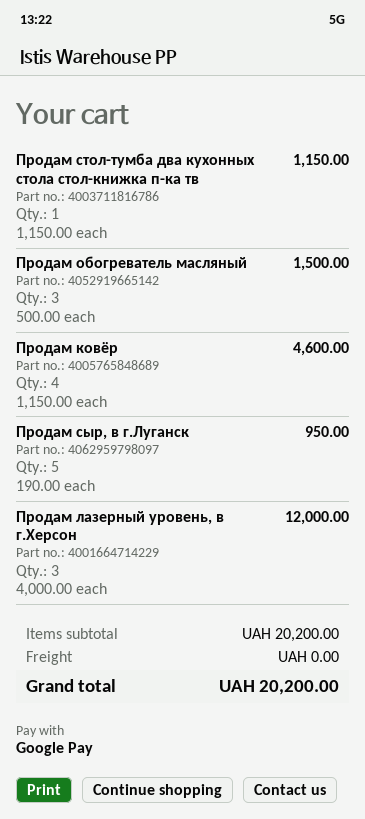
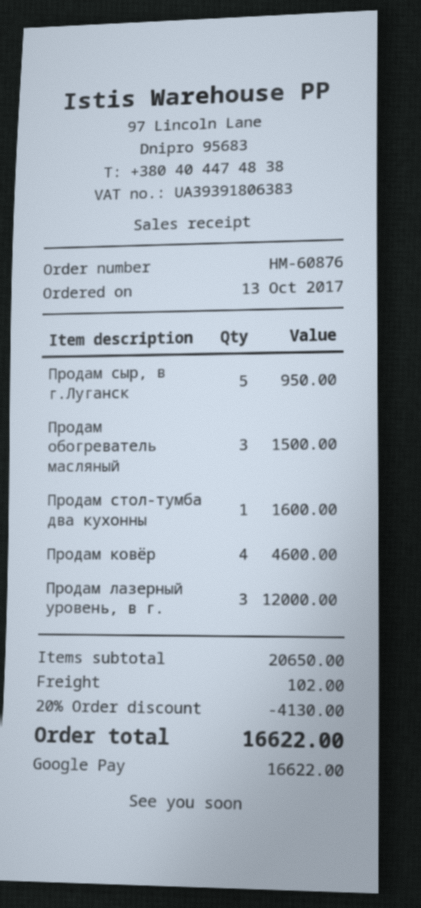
Продам стол-тумба два кухонных стола стол-книжка п-ка тв: 1 for 1150.00 -> 1 for 1600.00
subtotal: 20200.00 -> 20650.00
discount: none -> 20% = 4130.00
shipping: 0.00 -> 102.00
total: 20200.00 -> 16622.00

